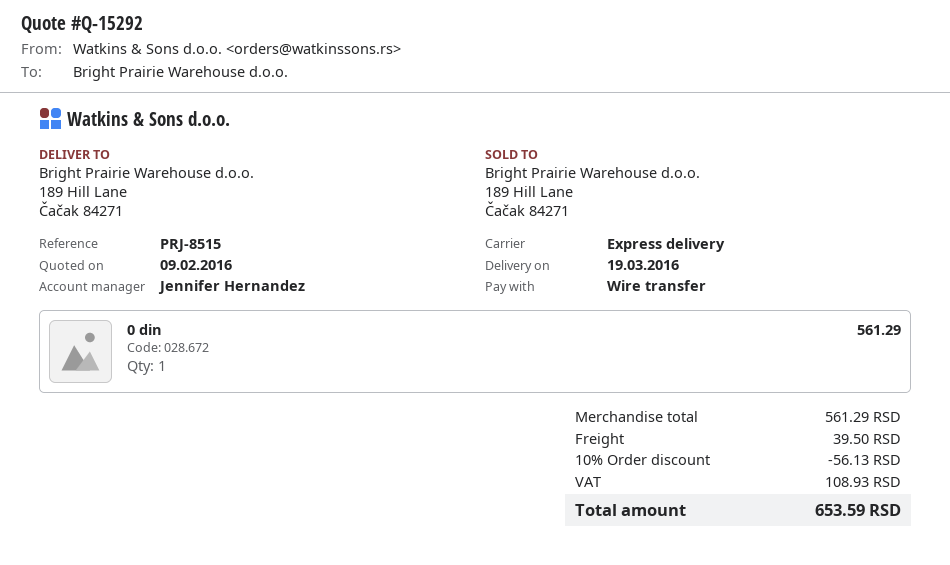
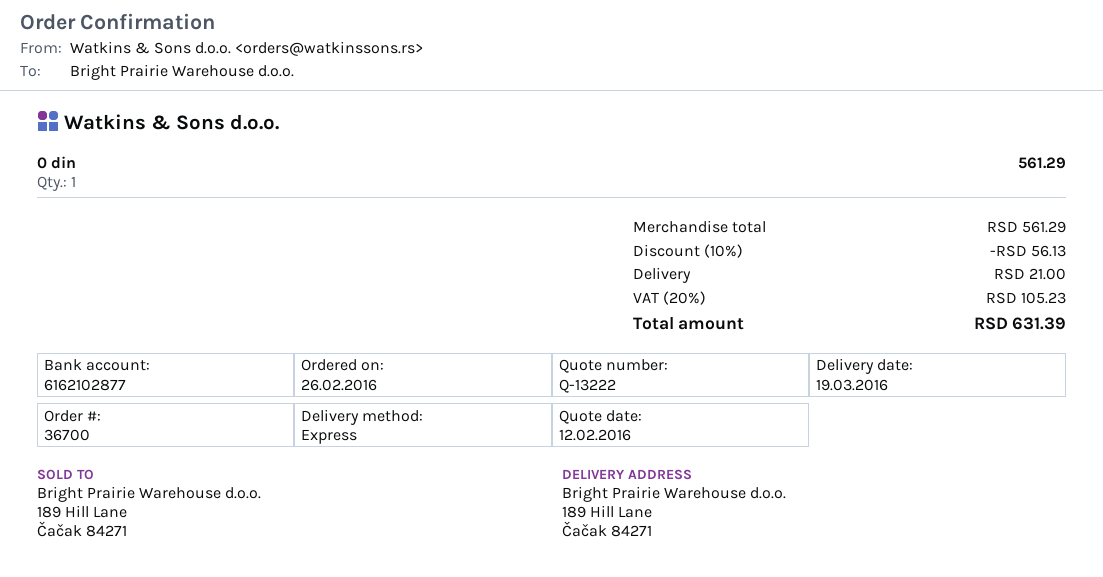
quote number: Q-15292 -> Q-13222
quote date: 2016-02-09 -> 2016-02-12
shipping: 39.50 -> 21.00
tax: 108.93 -> 105.23
total: 653.59 -> 631.39

